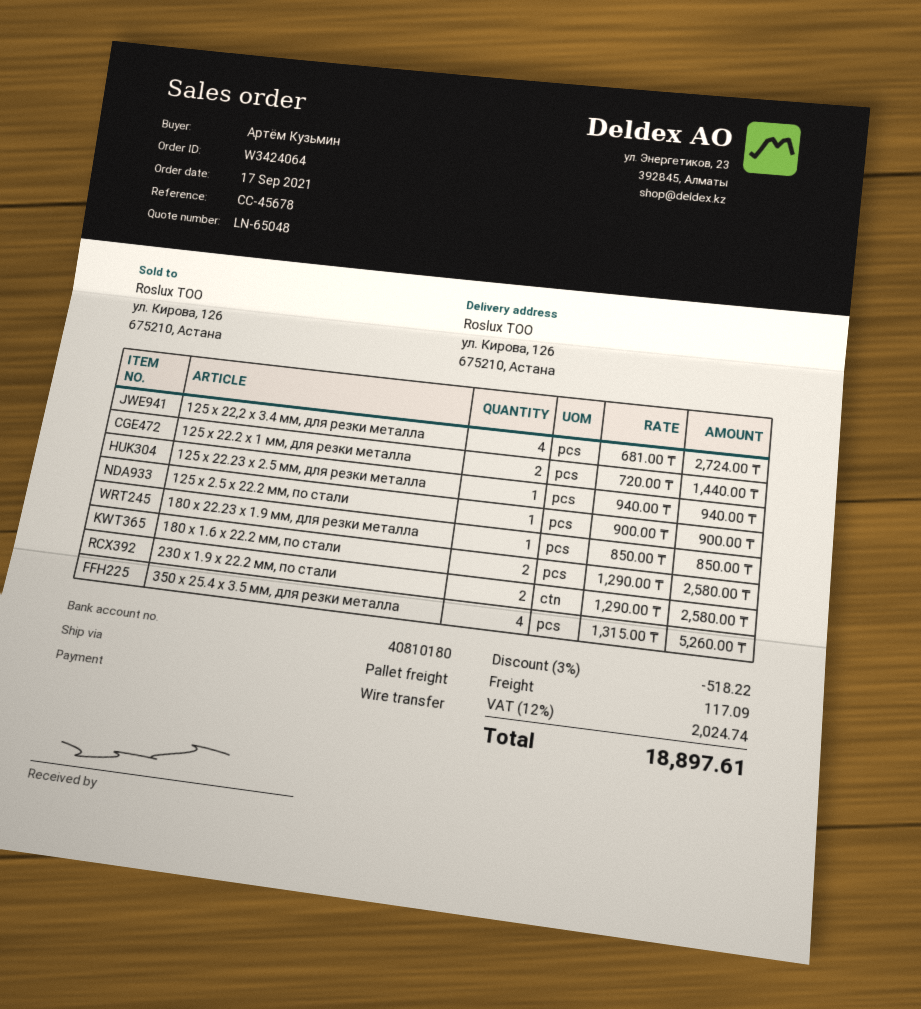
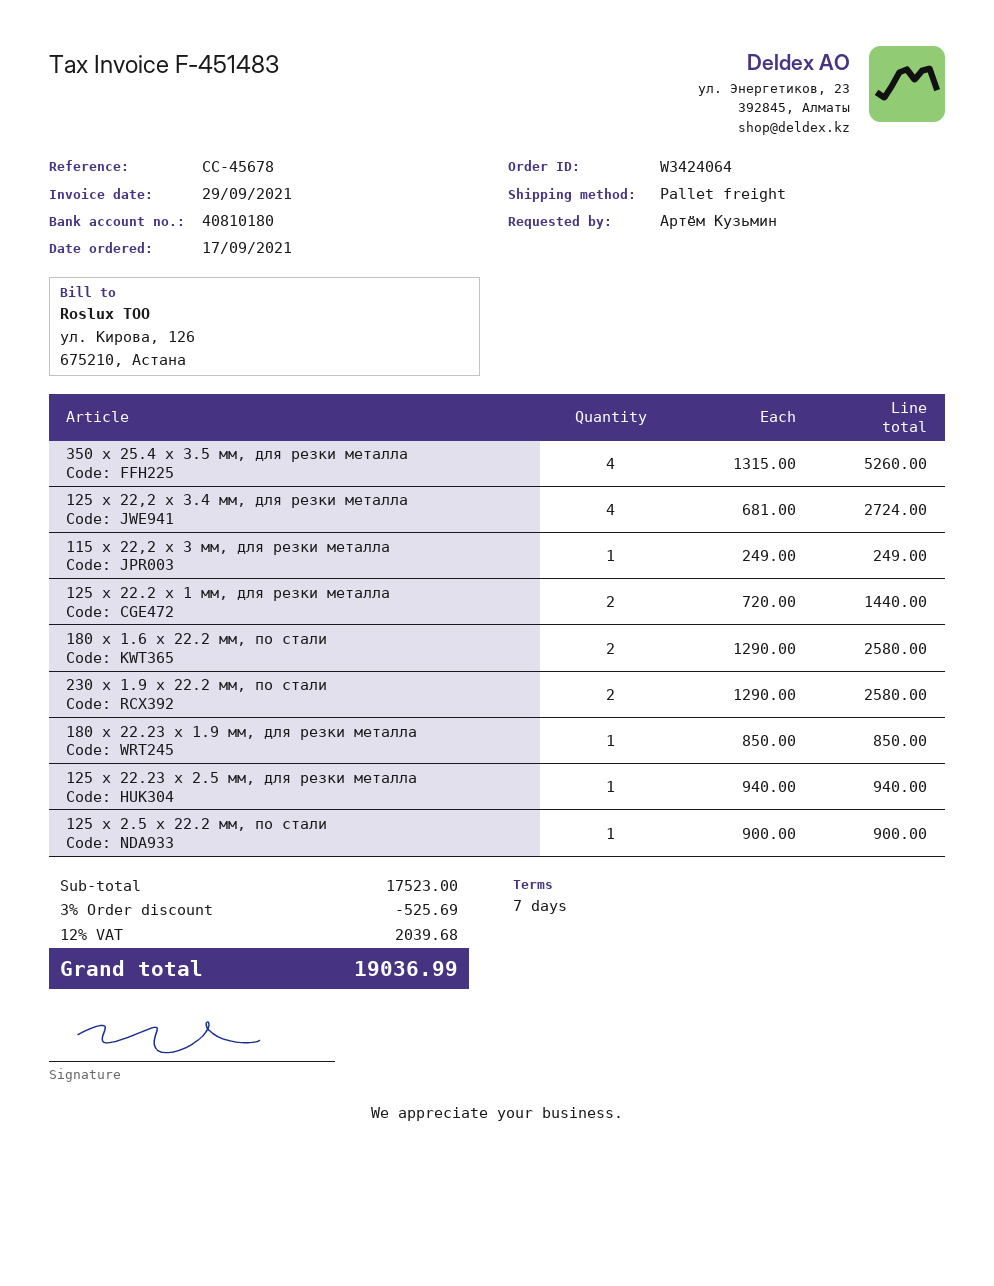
115 x 22,2 x 3 мм, для резки металла: none -> 1 x 249.00 = 249.00
discount: 3% = 518.22 -> 3% = 525.69
shipping: 117.09 -> none
tax: 12% = 2024.74 -> 12% = 2039.68
total: 18897.61 -> 19036.99

